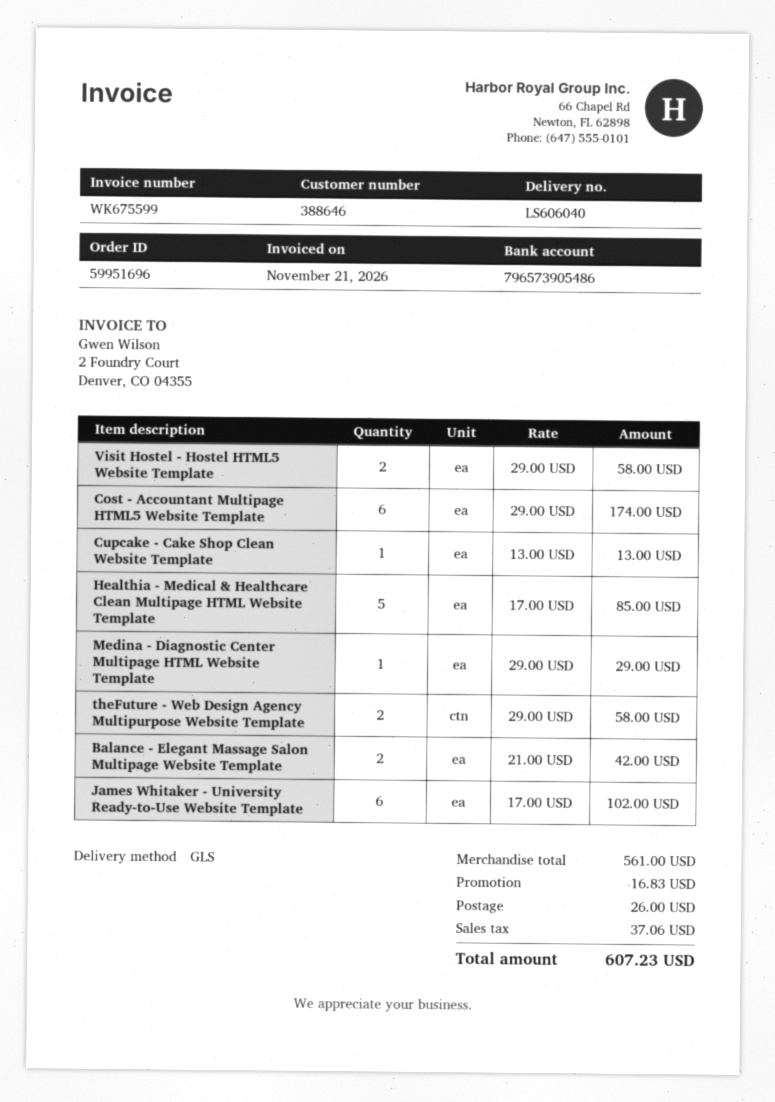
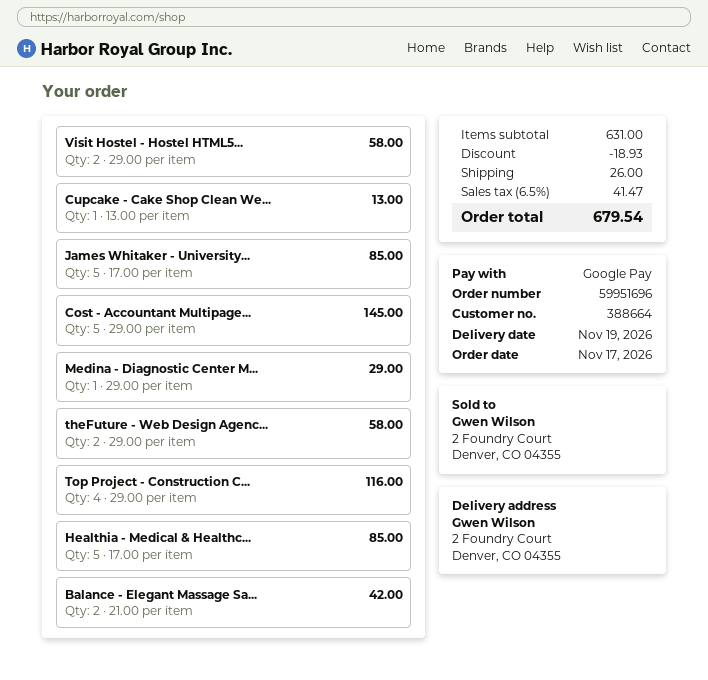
customer number: 388646 -> 388664
Cost - Accountant Multipage HTML5 Website Template: 6 x 29.00 = 174.00 -> 5 x 29.00 = 145.00
James Whitaker - University Ready-to-Use Website Template: 6 x 17.00 = 102.00 -> 5 x 17.00 = 85.00
Top Project - Construction C...: none -> 4 x 29.00 = 116.00
subtotal: 561.00 -> 631.00
discount: 16.83 -> 18.93
tax: 37.06 -> 41.47
total: 607.23 -> 679.54

